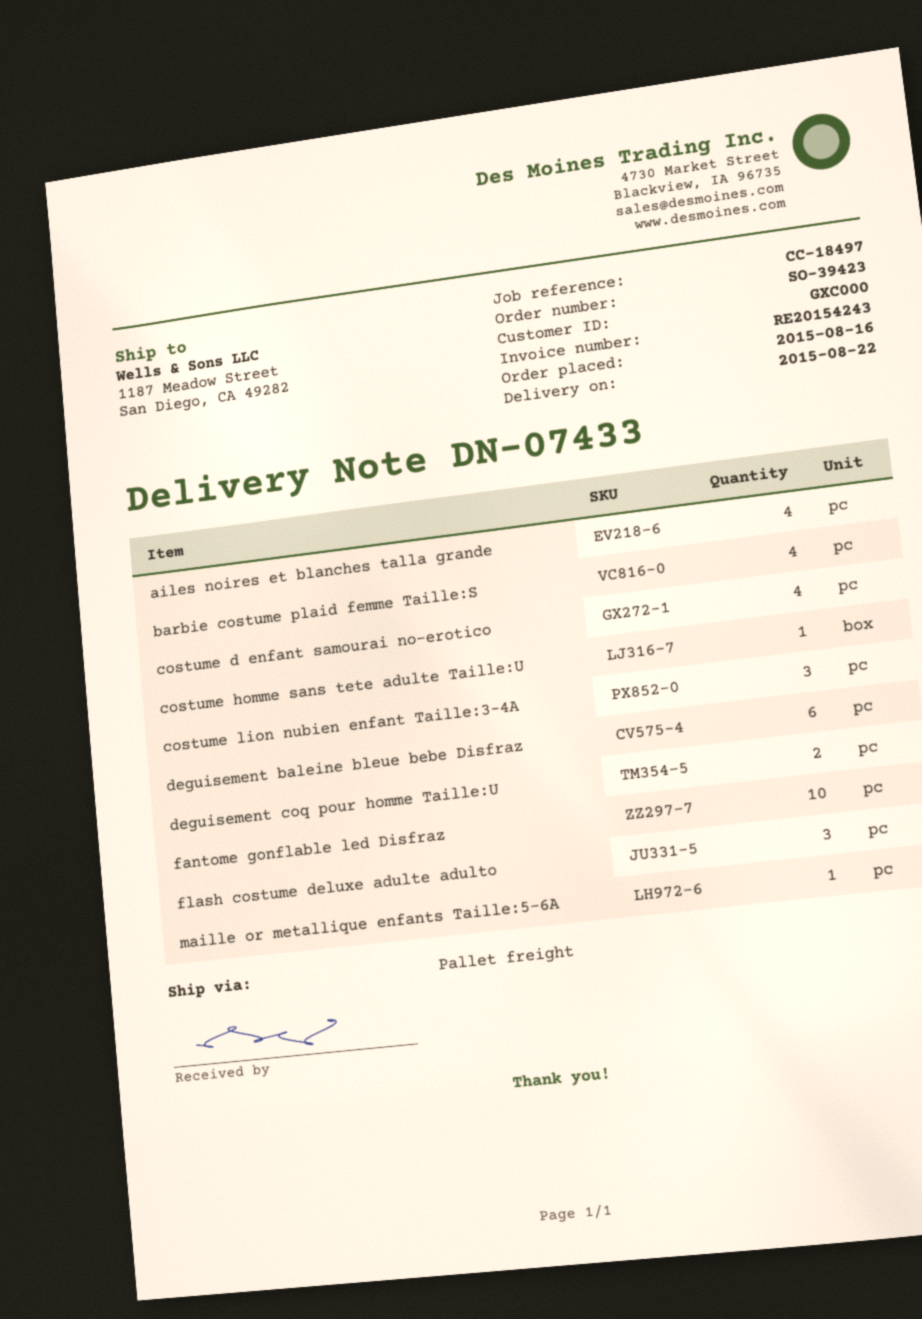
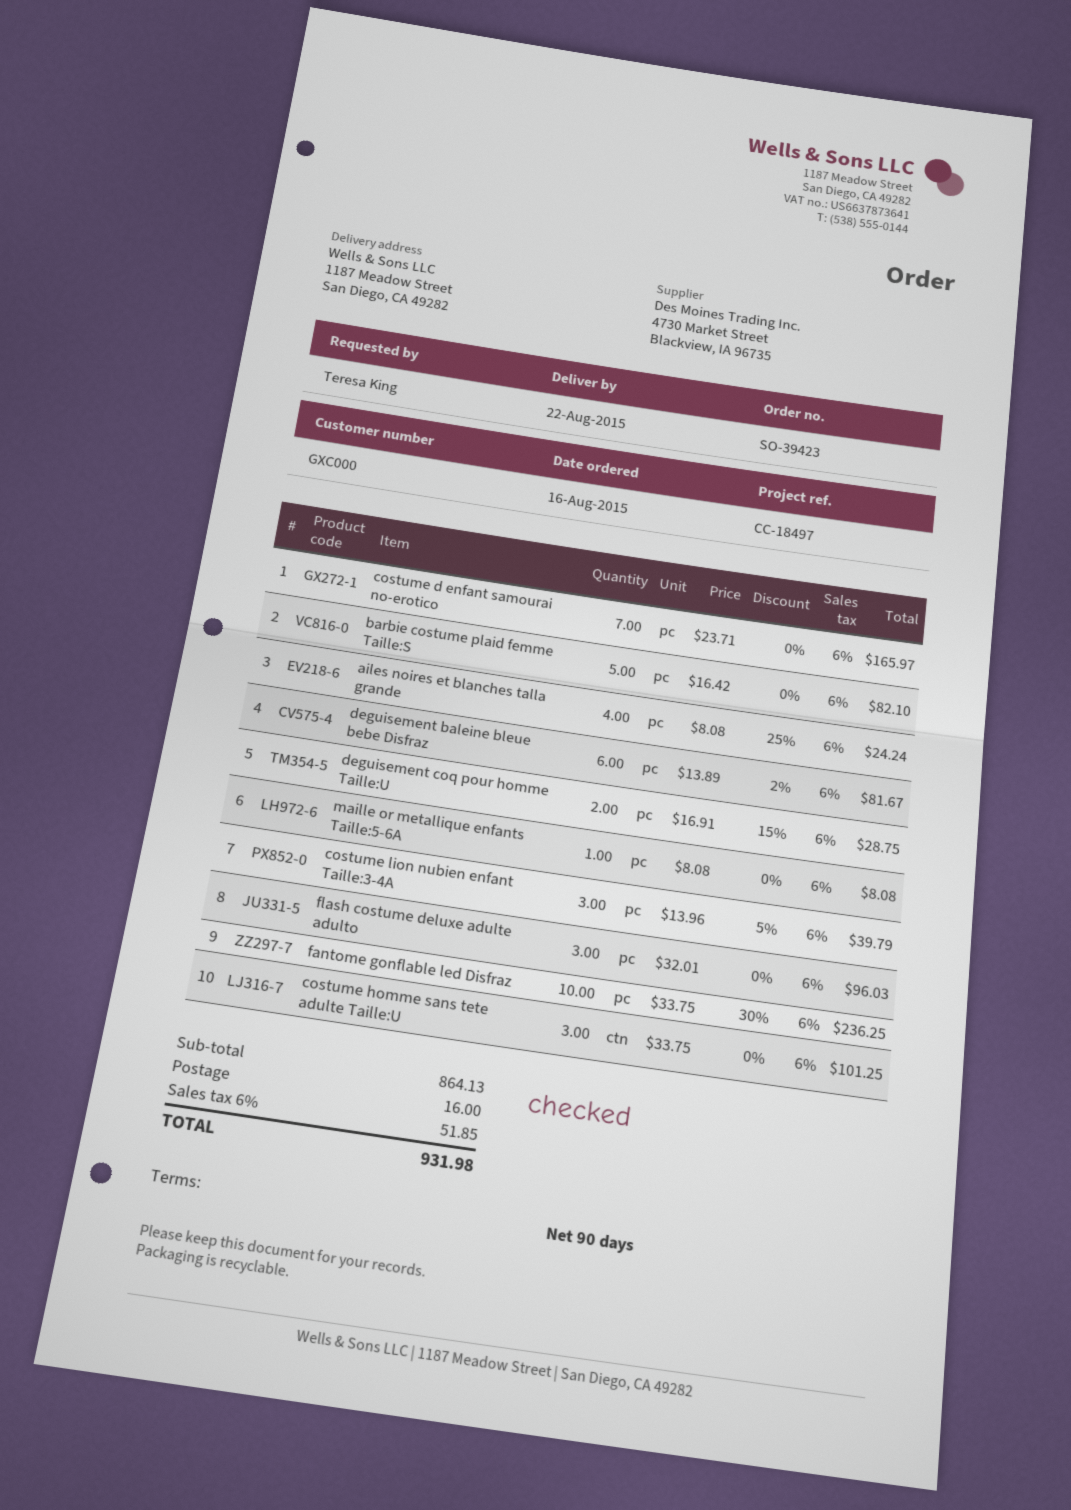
barbie costume plaid femme Taille:S: 4 -> 5
costume d enfant samourai no-erotico: 4 -> 7
costume homme sans tete adulte Taille:U: 1 -> 3

